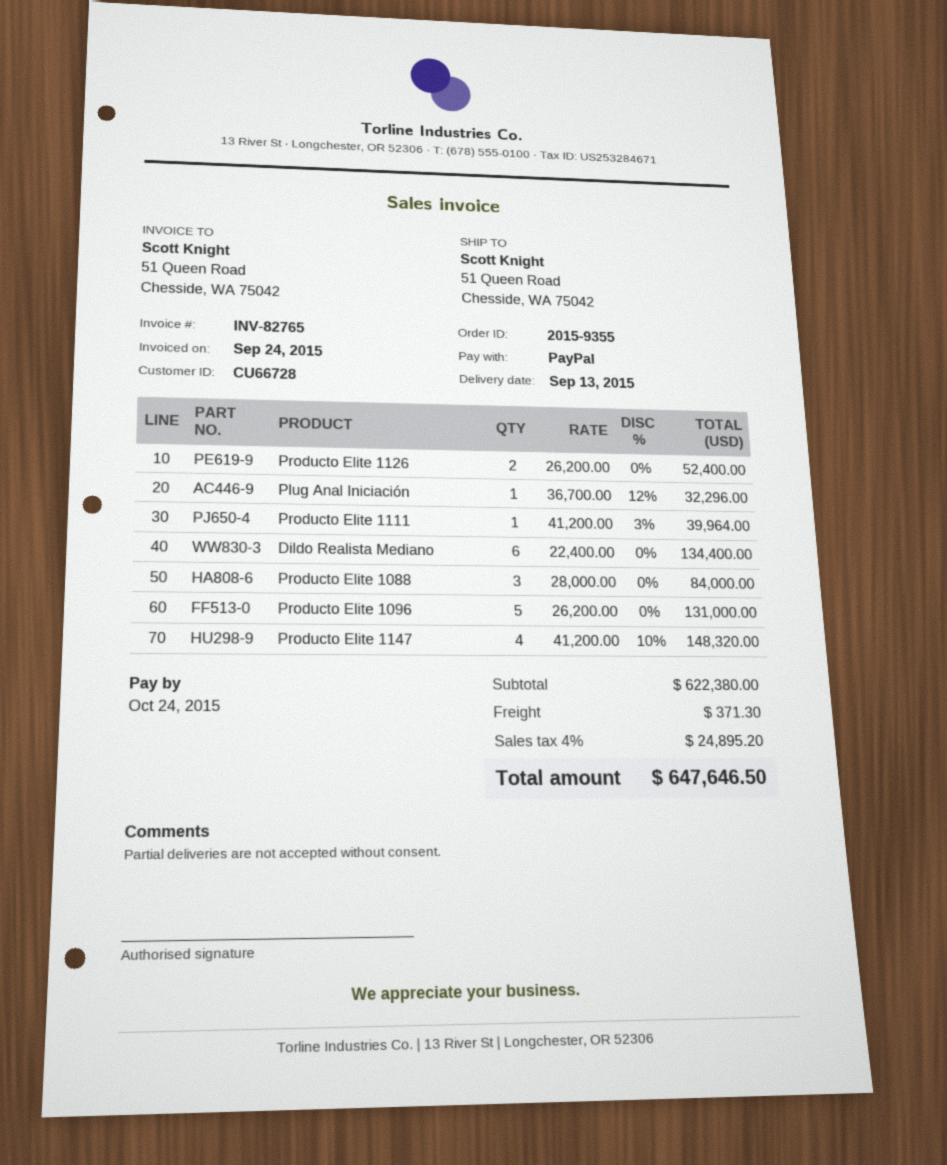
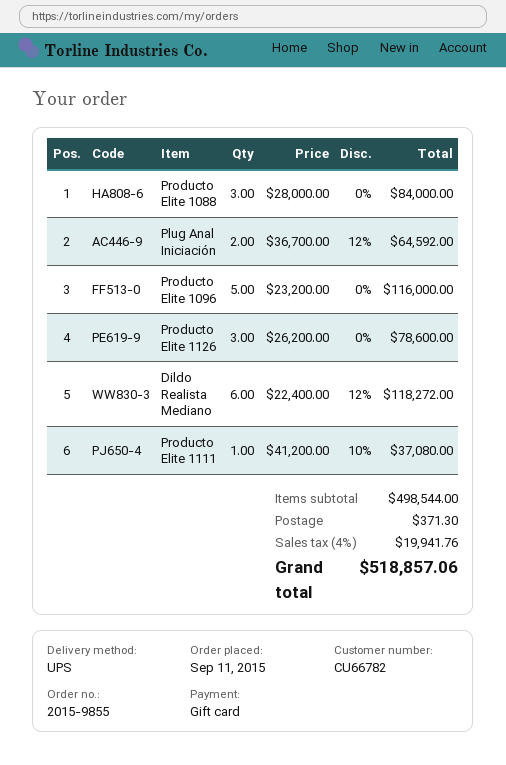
order number: 2015-9355 -> 2015-9855
customer number: CU66728 -> CU66782
payment method: PayPal -> gift card
Producto Elite 1126: 2 x 26200.00 = 52400.00 -> 3 x 26200.00 = 78600.00
Plug Anal Iniciación: 1 x 36700.00 - 12% = 32296.00 -> 2 x 36700.00 - 12% = 64592.00
Producto Elite 1111: 1 x 41200.00 - 3% = 39964.00 -> 1 x 41200.00 - 10% = 37080.00
Dildo Realista Mediano: 6 x 22400.00 = 134400.00 -> 6 x 22400.00 - 12% = 118272.00
Producto Elite 1096: 5 x 26200.00 = 131000.00 -> 5 x 23200.00 = 116000.00
Producto Elite 1147: 4 x 41200.00 - 10% = 148320.00 -> none
subtotal: 622380.00 -> 498544.00
tax: 4% = 24895.20 -> 4% = 19941.76
total: 647646.50 -> 518857.06

